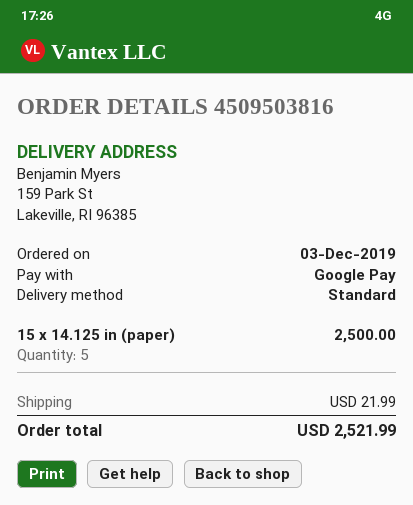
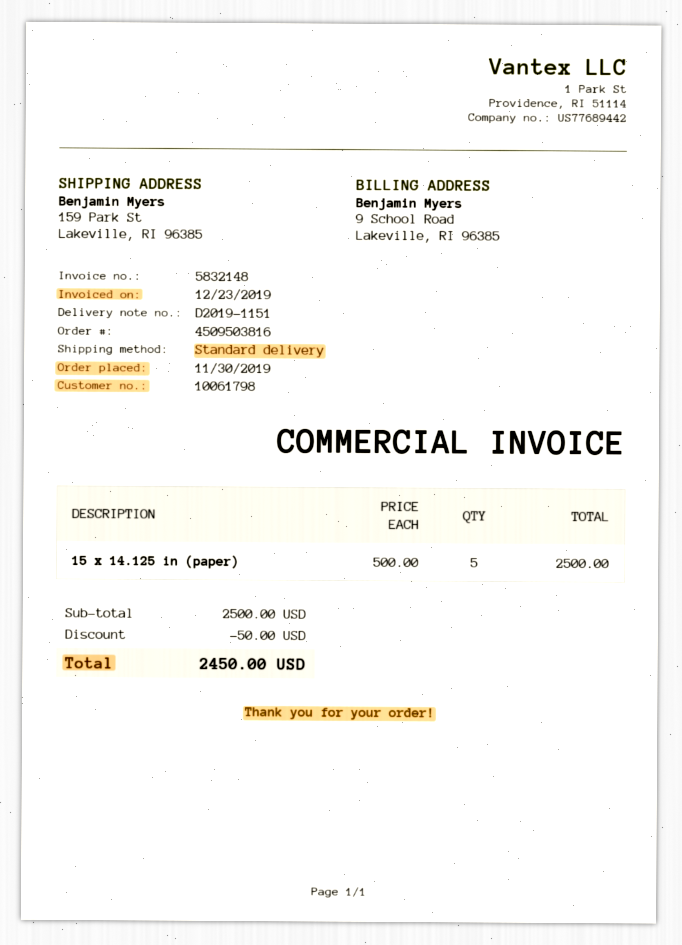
order date: 2019-12-03 -> 2019-11-30
discount: none -> 50.00
shipping: 21.99 -> none
total: 2521.99 -> 2450.00

